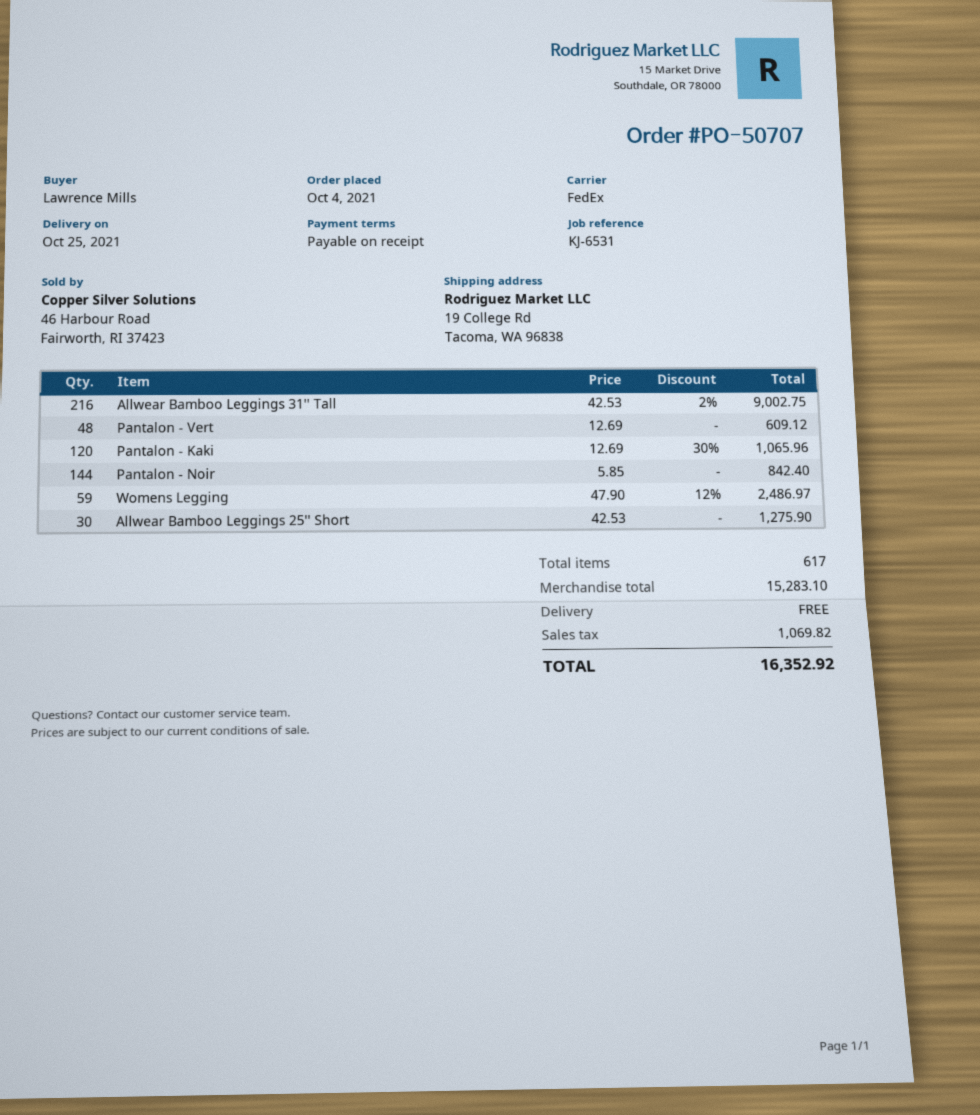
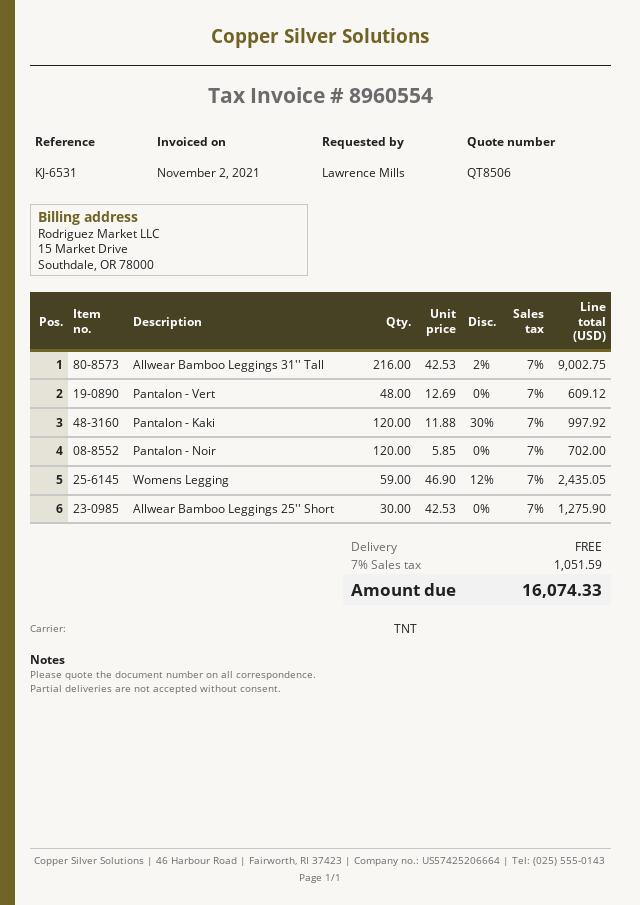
shipping method: FedEx -> TNT
Pantalon - Kaki: 120 x 12.69 - 30% = 1065.96 -> 120 x 11.88 - 30% = 997.92
Pantalon - Noir: 144 x 5.85 = 842.40 -> 120 x 5.85 = 702.00
Womens Legging: 59 x 47.90 - 12% = 2486.97 -> 59 x 46.90 - 12% = 2435.05
tax: 1069.82 -> 1051.59
total: 16352.92 -> 16074.33

